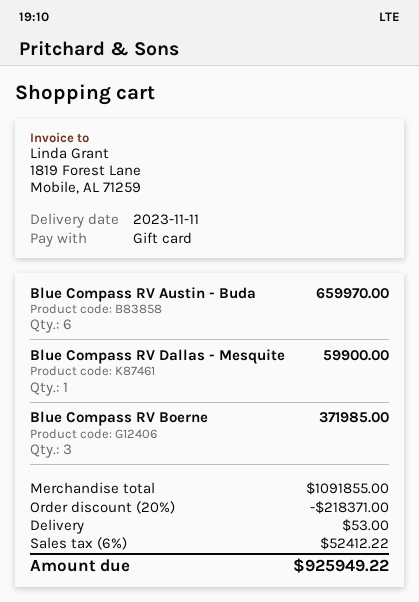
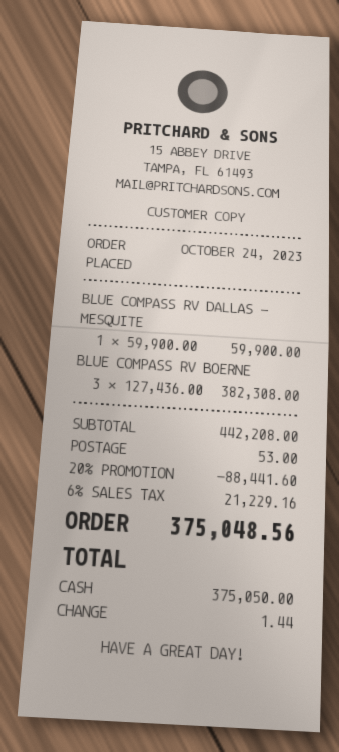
payment method: gift card -> cash
Blue Compass RV Austin - Buda: 6 for 659970.00 -> none
Blue Compass RV Boerne: 3 for 371985.00 -> 3 for 382308.00
subtotal: 1091855.00 -> 442208.00
discount: 20% = 218371.00 -> 20% = 88441.60
tax: 6% = 52412.22 -> 6% = 21229.16
total: 925949.22 -> 375048.56

